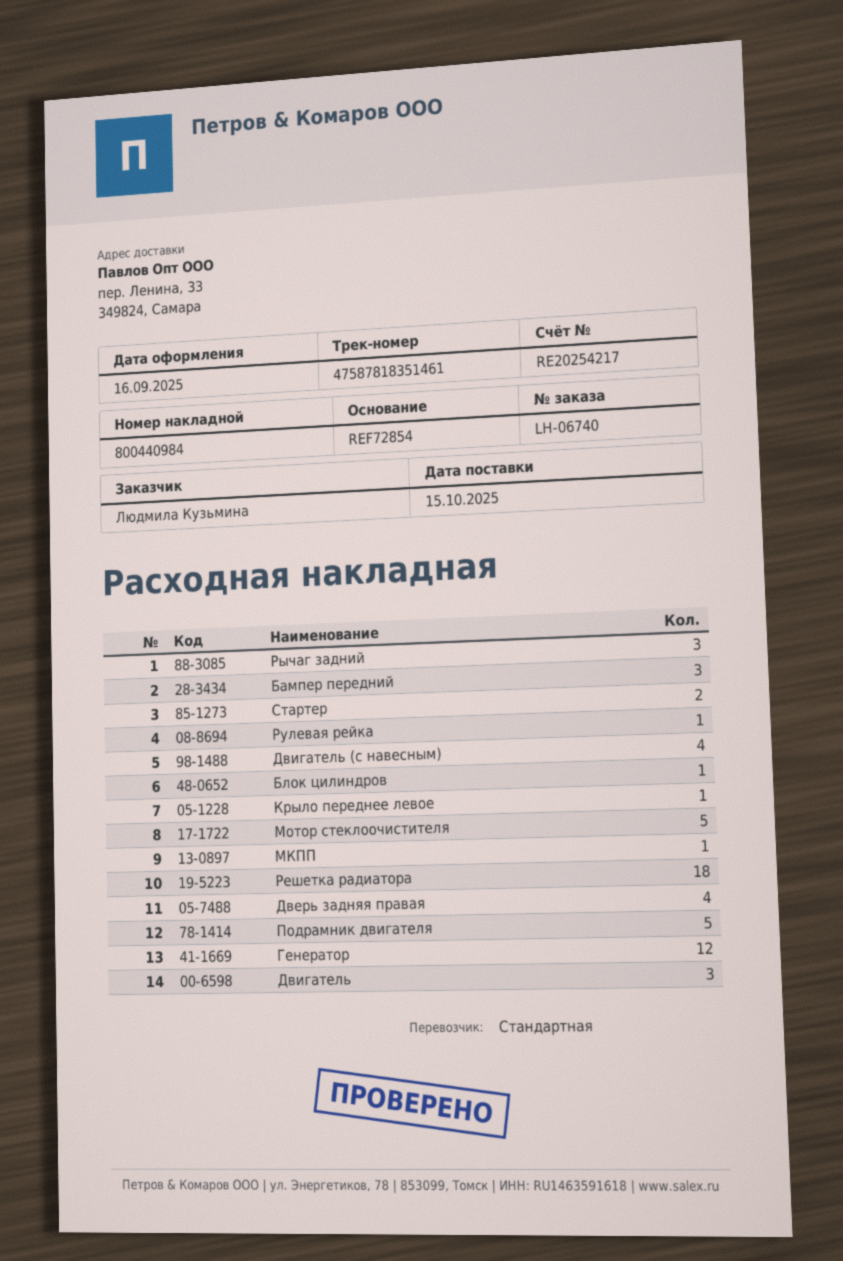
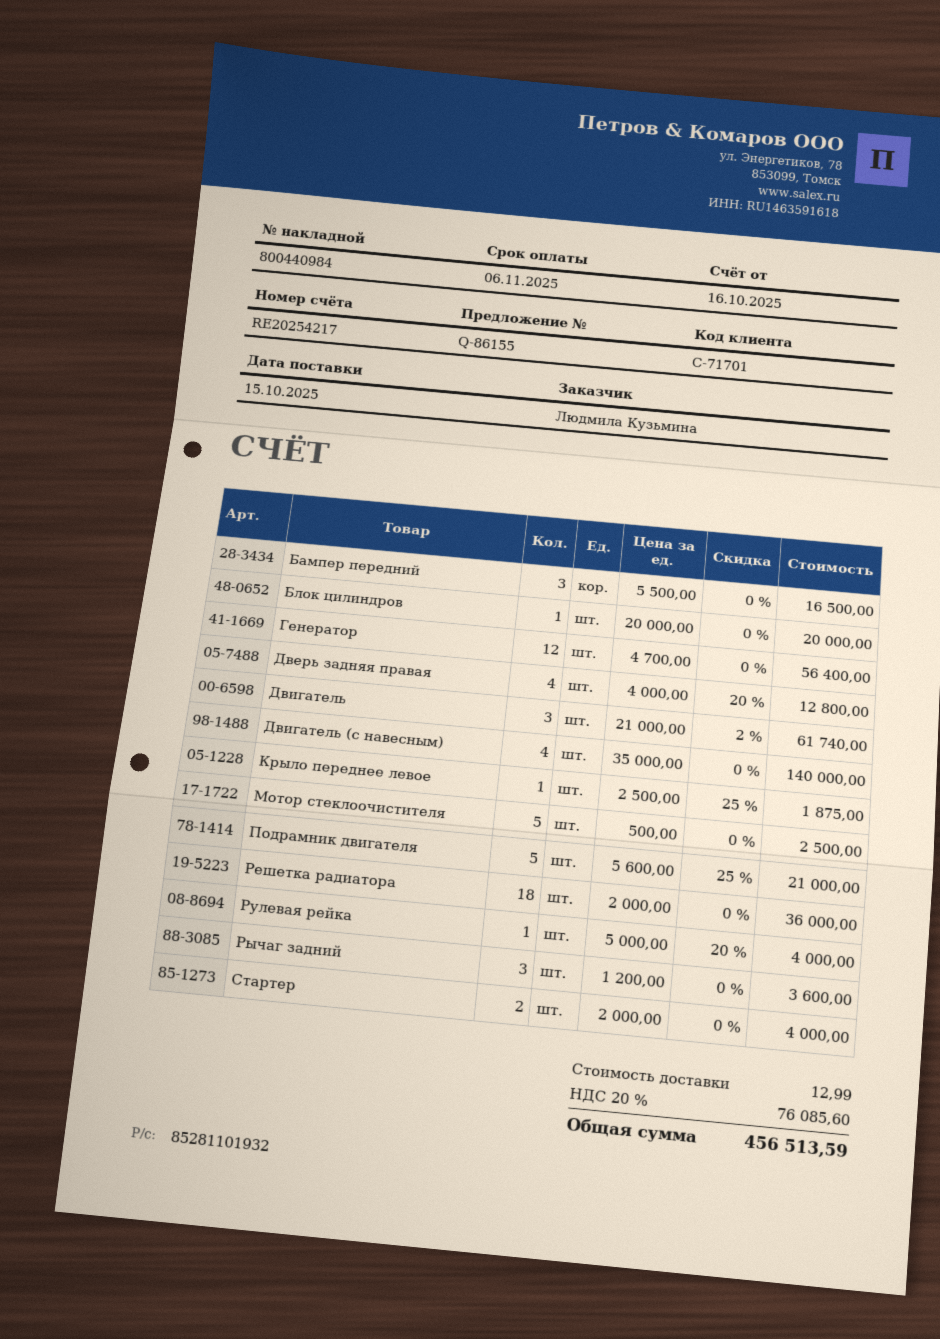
МКПП: 1 -> none

